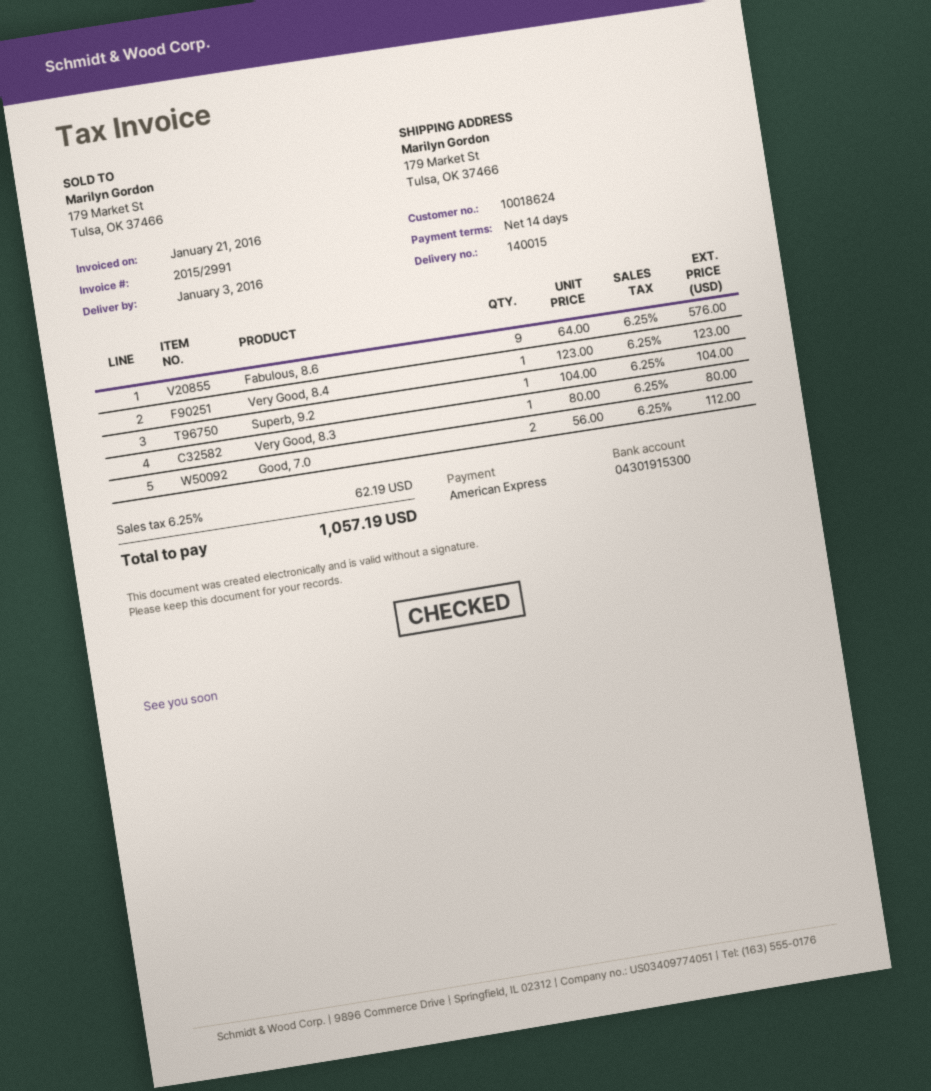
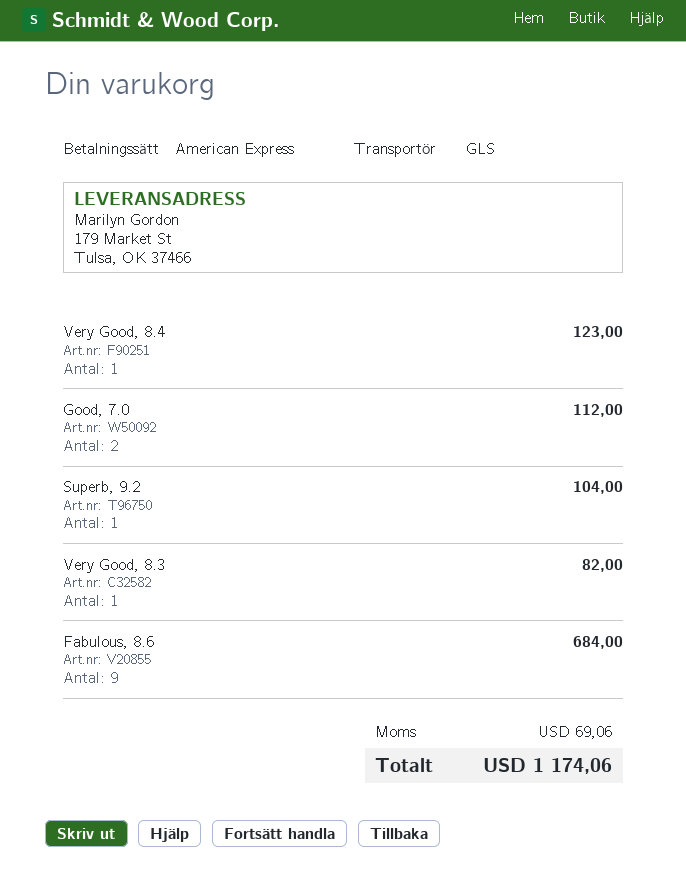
Fabulous, 8.6: 9 for 576.00 -> 9 for 684.00
Very Good, 8.3: 1 for 80.00 -> 1 for 82.00
tax: 62.19 -> 69.06
total: 1057.19 -> 1174.06

